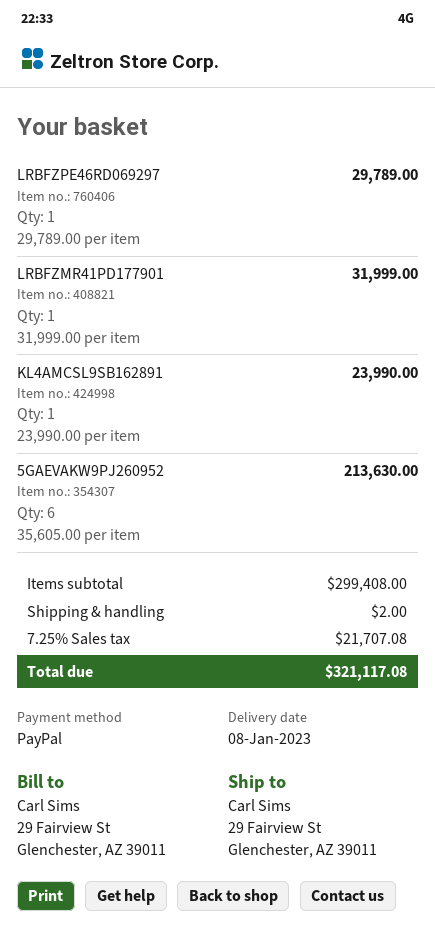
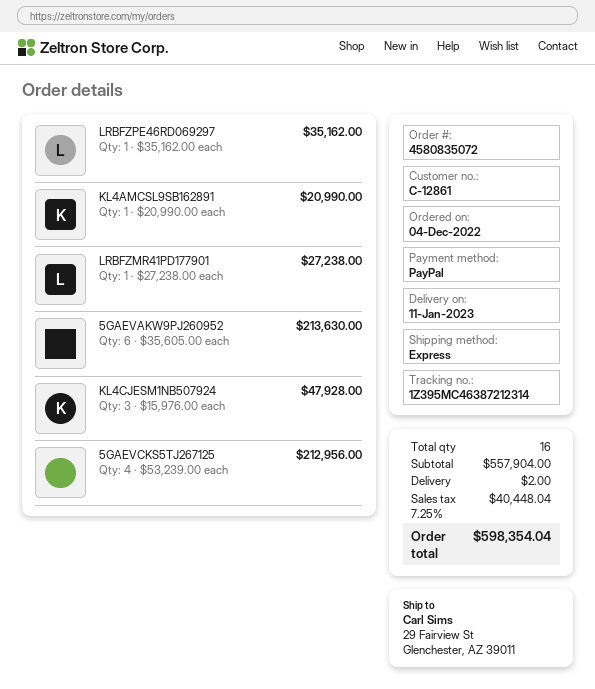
delivery date: 2023-01-08 -> 2023-01-11
LRBFZPE46RD069297: 1 x 29789.00 = 29789.00 -> 1 x 35162.00 = 35162.00
LRBFZMR41PD177901: 1 x 31999.00 = 31999.00 -> 1 x 27238.00 = 27238.00
KL4AMCSL9SB162891: 1 x 23990.00 = 23990.00 -> 1 x 20990.00 = 20990.00
KL4CJESM1NB507924: none -> 3 x 15976.00 = 47928.00
5GAEVCKS5TJ267125: none -> 4 x 53239.00 = 212956.00
subtotal: 299408.00 -> 557904.00
tax: 7.25% = 21707.08 -> 7.25% = 40448.04
total: 321117.08 -> 598354.04

